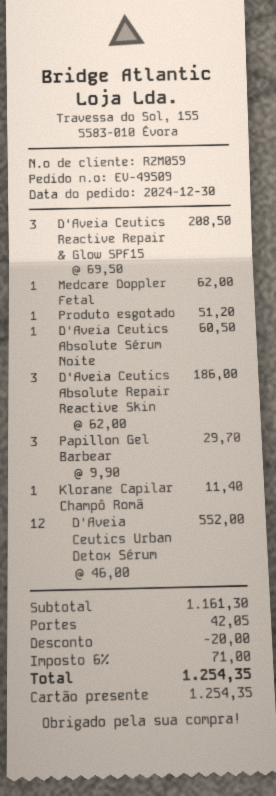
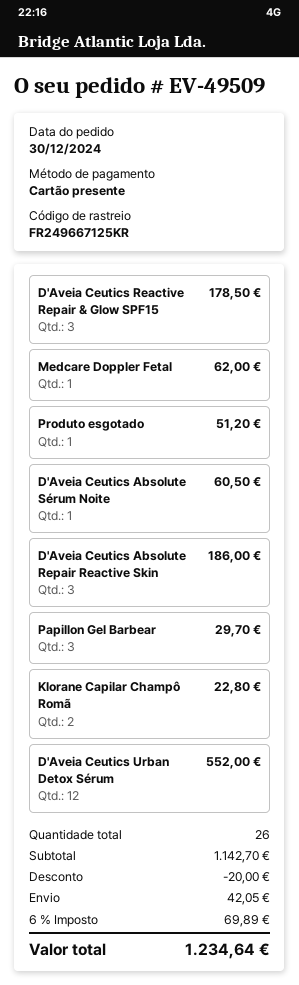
D'Aveia Ceutics Reactive Repair & Glow SPF15: 3 for 208.50 -> 3 for 178.50
Klorane Capilar Champô Romã: 1 for 11.40 -> 2 for 22.80
subtotal: 1161.30 -> 1142.70
tax: 6% = 71.00 -> 6% = 69.89
total: 1254.35 -> 1234.64

